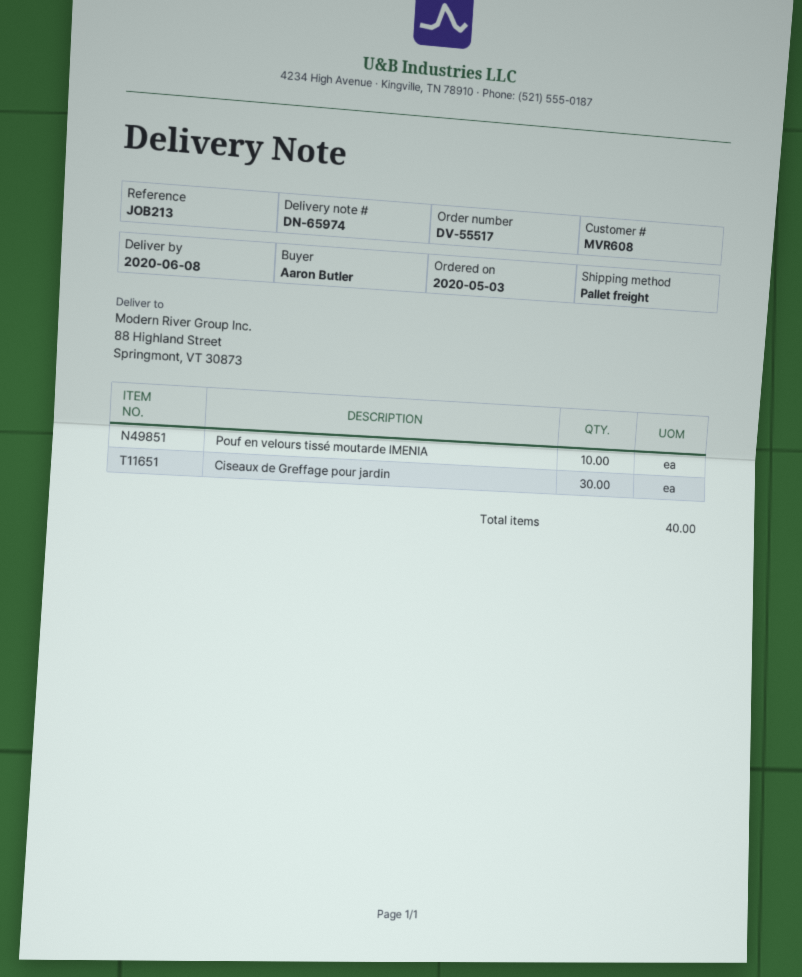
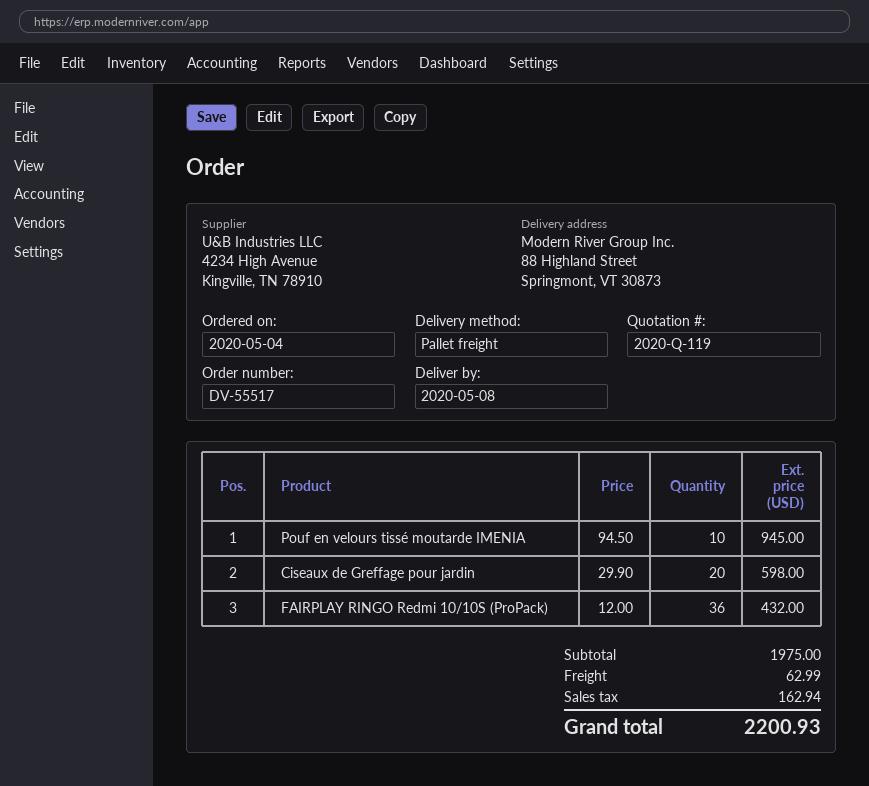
order date: 2020-05-03 -> 2020-05-04
delivery date: 2020-06-08 -> 2020-05-08
Ciseaux de Greffage pour jardin: 30 -> 20
FAIRPLAY RINGO Redmi 10/10S (ProPack): none -> 36

